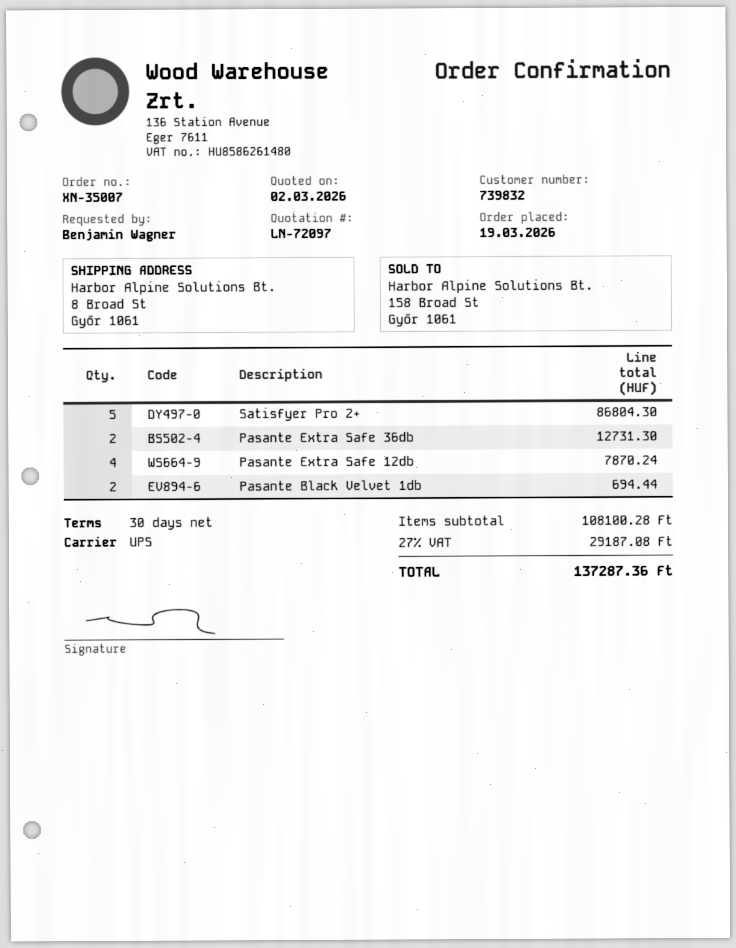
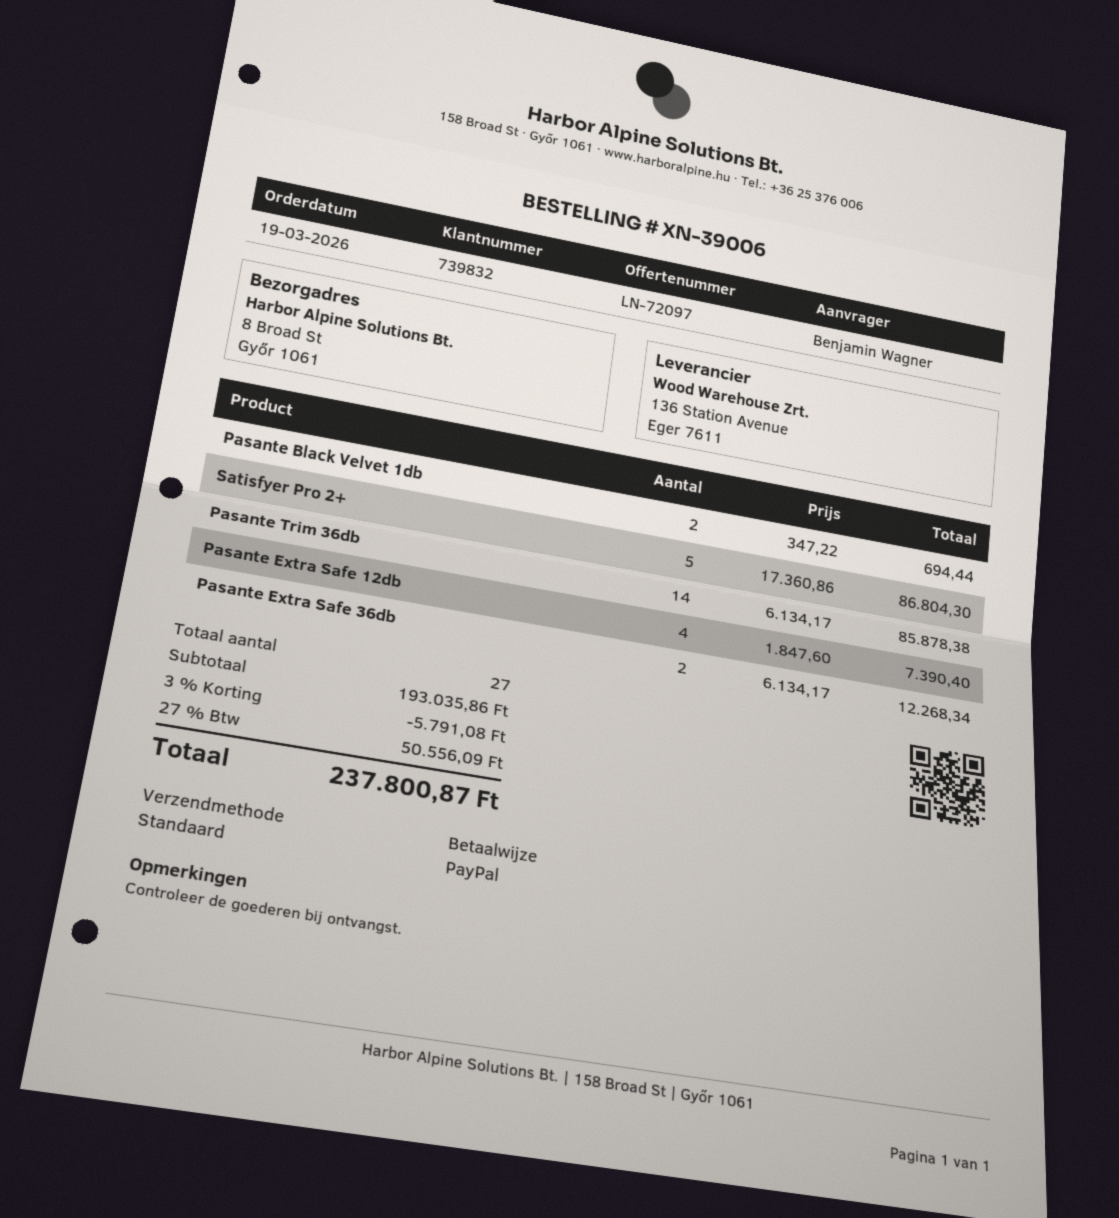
order number: XN-35007 -> XN-39006
shipping method: UPS -> standard
Pasante Extra Safe 36db: 2 for 12731.30 -> 2 for 12268.34
Pasante Extra Safe 12db: 4 for 7870.24 -> 4 for 7390.40
Pasante Trim 36db: none -> 14 for 85878.38
subtotal: 108100.28 -> 193035.86
discount: none -> 3% = 5791.08
tax: 27% = 29187.08 -> 27% = 50556.09
total: 137287.36 -> 237800.87

